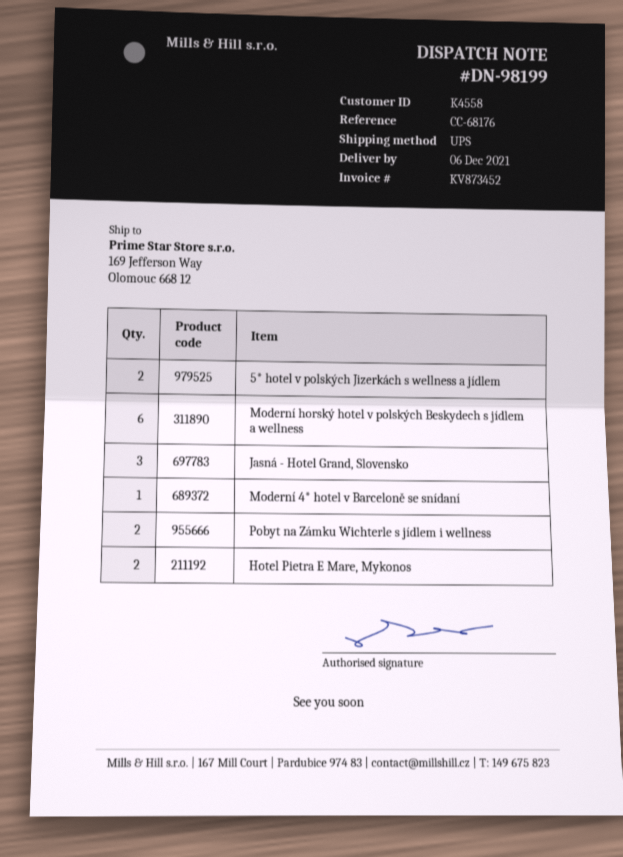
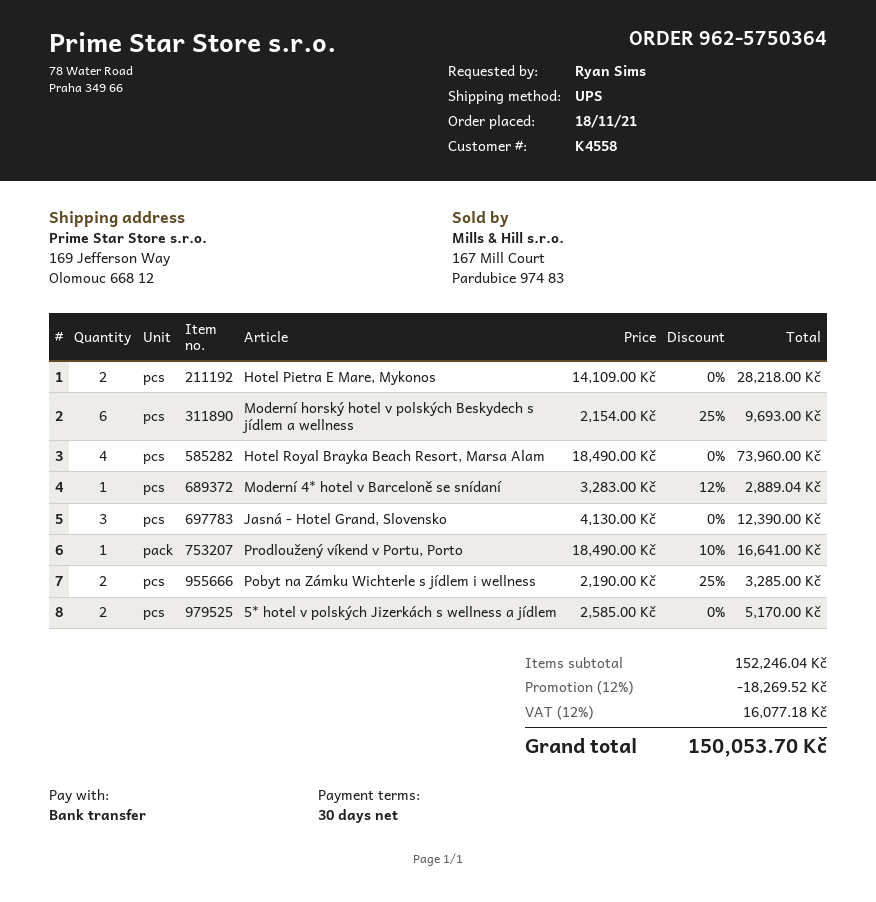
Hotel Royal Brayka Beach Resort, Marsa Alam: none -> 4
Prodloužený víkend v Portu, Porto: none -> 1

